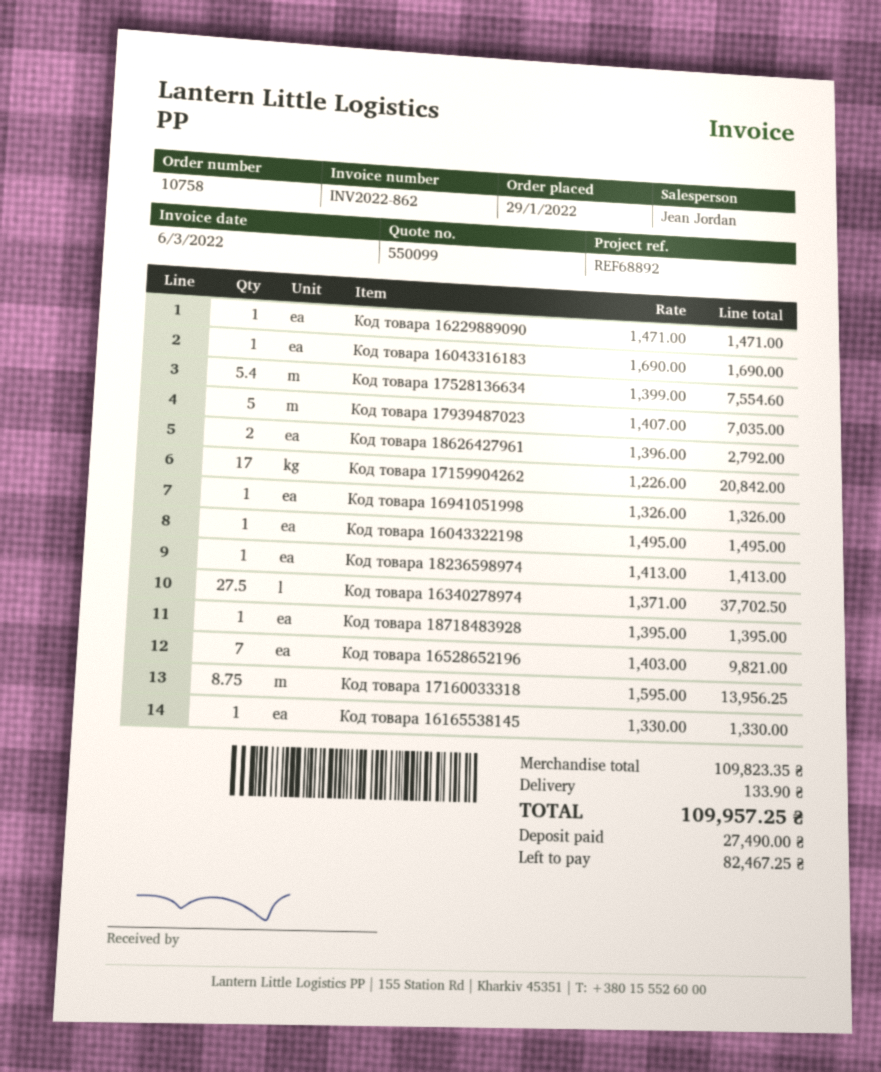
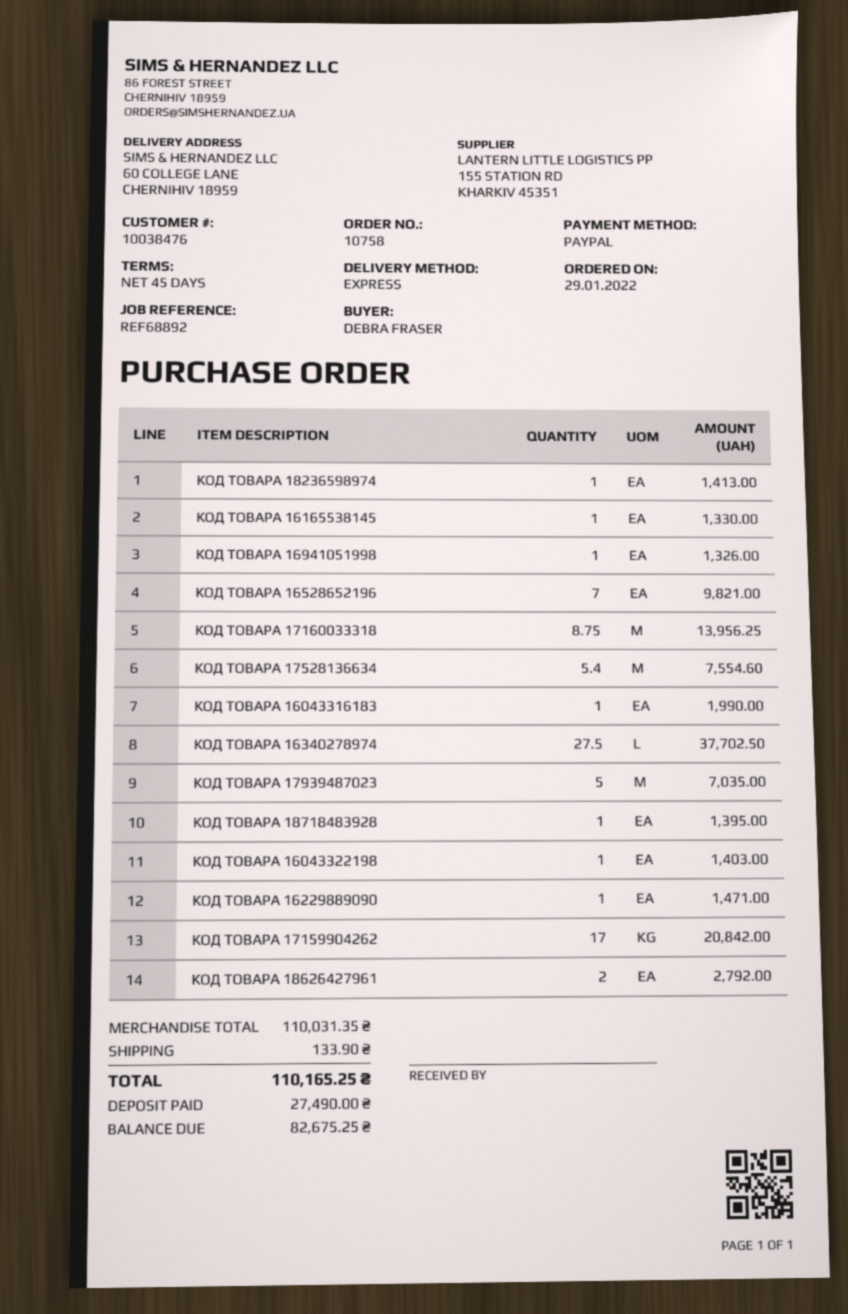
Код товара 16043316183: 1 for 1690.00 -> 1 for 1990.00
Код товара 16043322198: 1 for 1495.00 -> 1 for 1403.00
subtotal: 109823.35 -> 110031.35
total: 109957.25 -> 110165.25
balance: 82467.25 -> 82675.25

